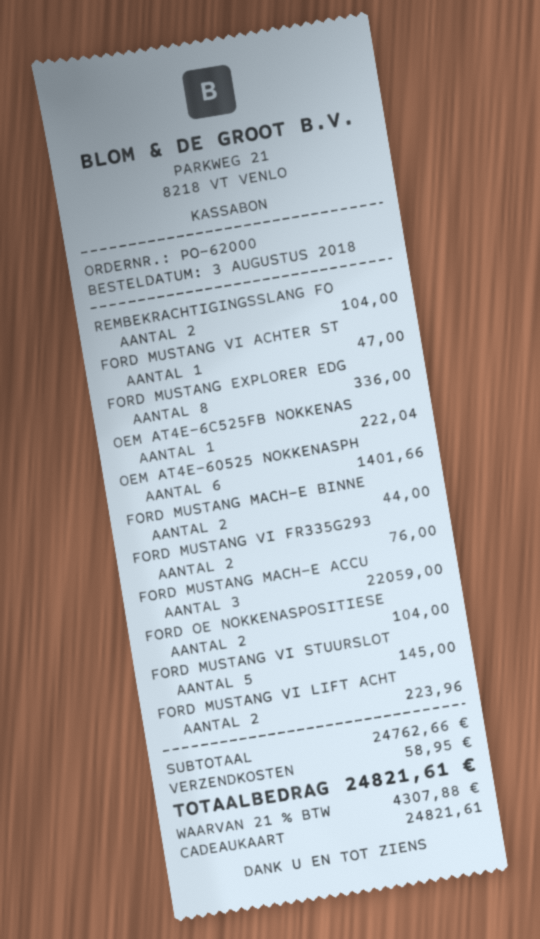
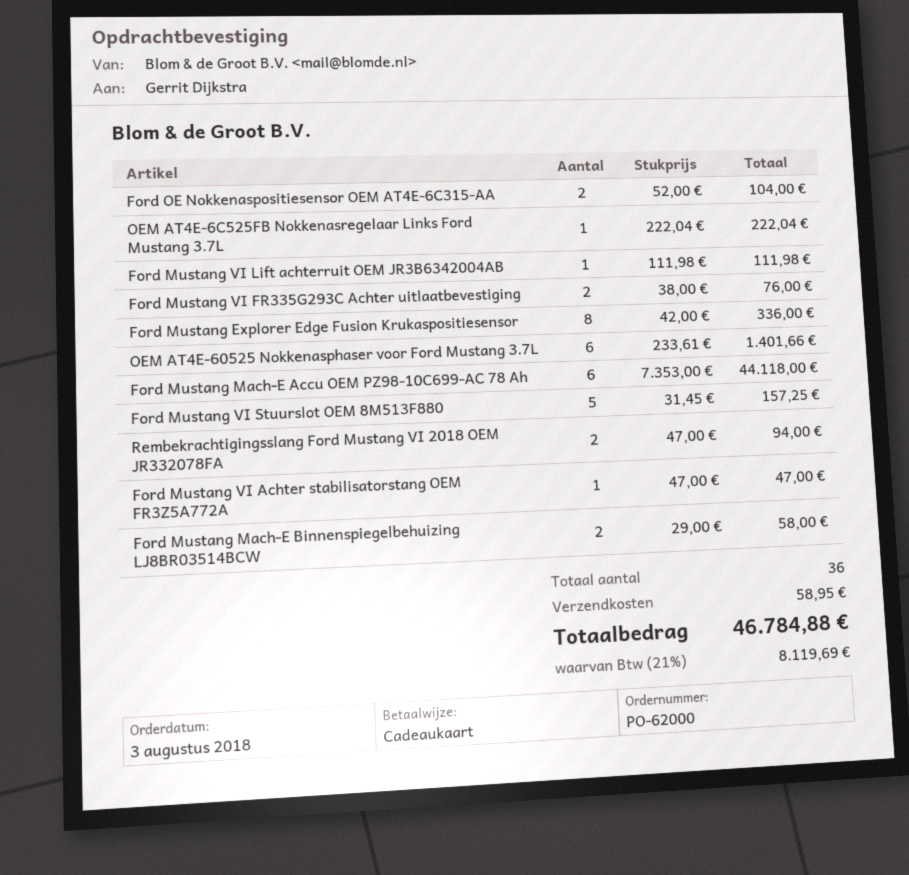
REMBEKRACHTIGINGSSLANG FO: 2 for 104.00 -> 2 for 94.00
FORD MUSTANG MACH-E BINNE: 2 for 44.00 -> 2 for 58.00
FORD MUSTANG MACH-E ACCU: 3 for 22059.00 -> 6 for 44118.00
FORD MUSTANG VI STUURSLOT: 5 for 145.00 -> 5 for 157.25
FORD MUSTANG VI LIFT ACHT: 2 for 223.96 -> 1 for 111.98
tax: 21% = 4307.88 -> 21% = 8119.69
total: 24821.61 -> 46784.88

